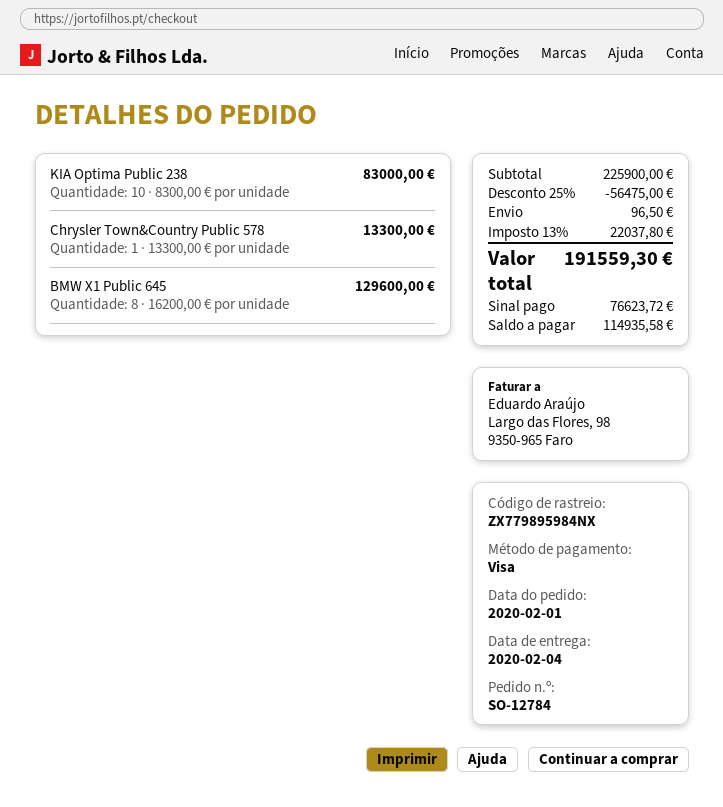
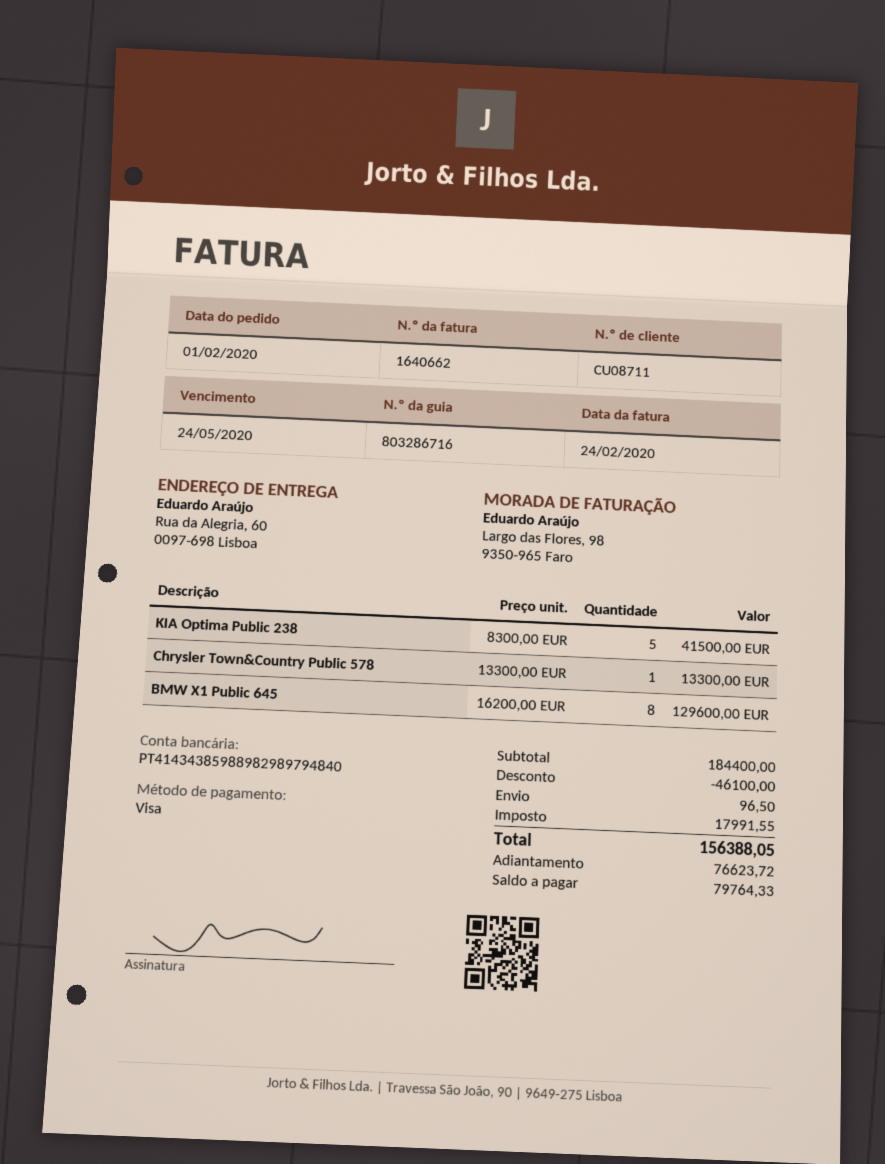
KIA Optima Public 238: 10 x 8300.00 = 83000.00 -> 5 x 8300.00 = 41500.00
subtotal: 225900.00 -> 184400.00
discount: 56475.00 -> 46100.00
tax: 22037.80 -> 17991.55
total: 191559.30 -> 156388.05
balance: 114935.58 -> 79764.33

